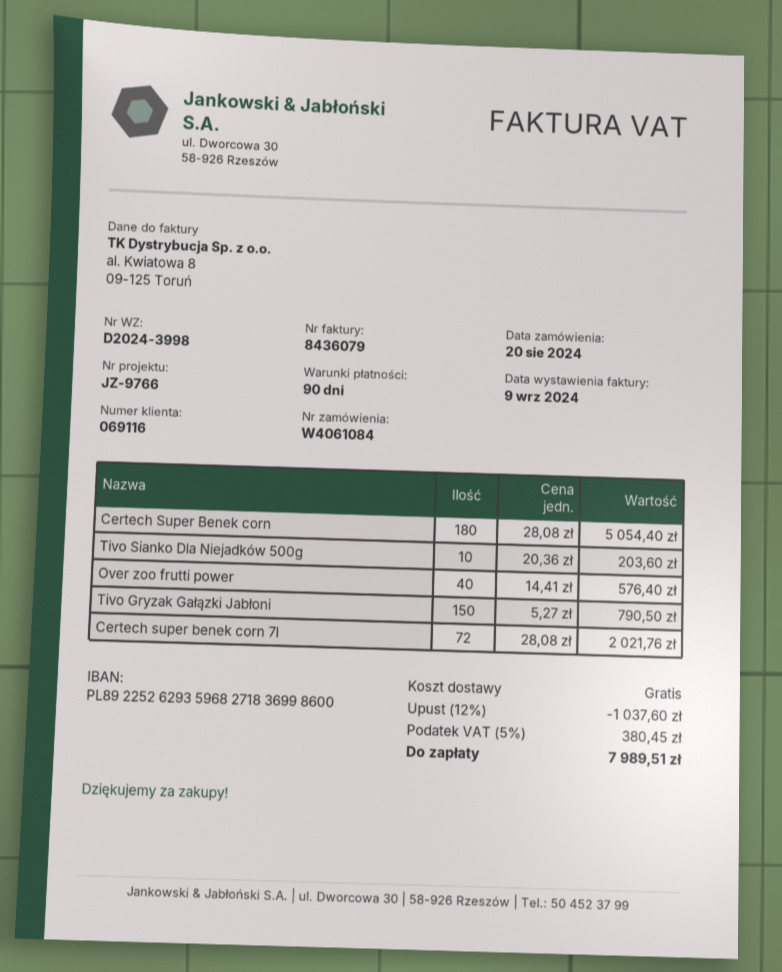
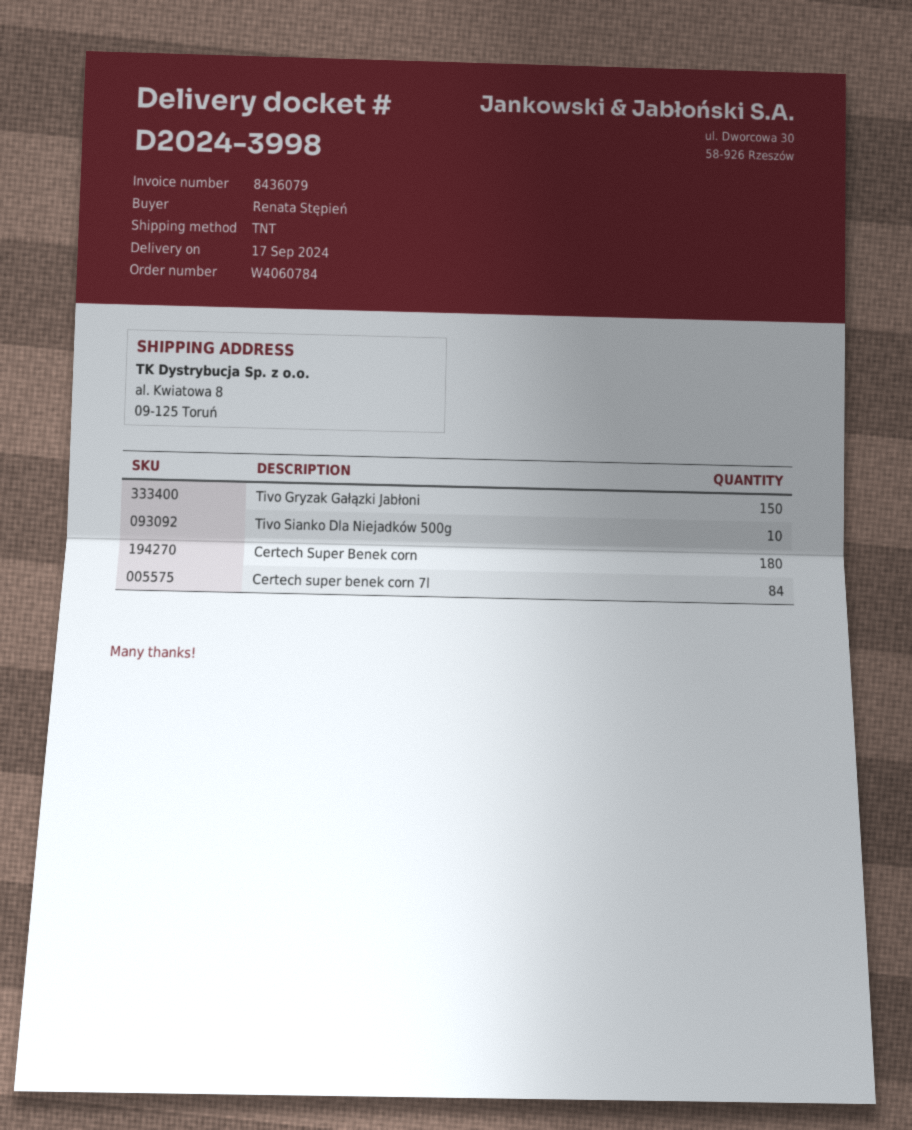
order number: W4061084 -> W4060784
Over zoo frutti power: 40 -> none
Certech super benek corn 7l: 72 -> 84

